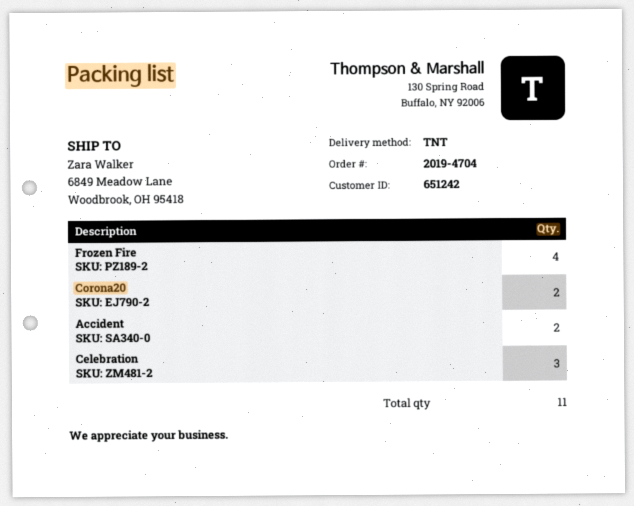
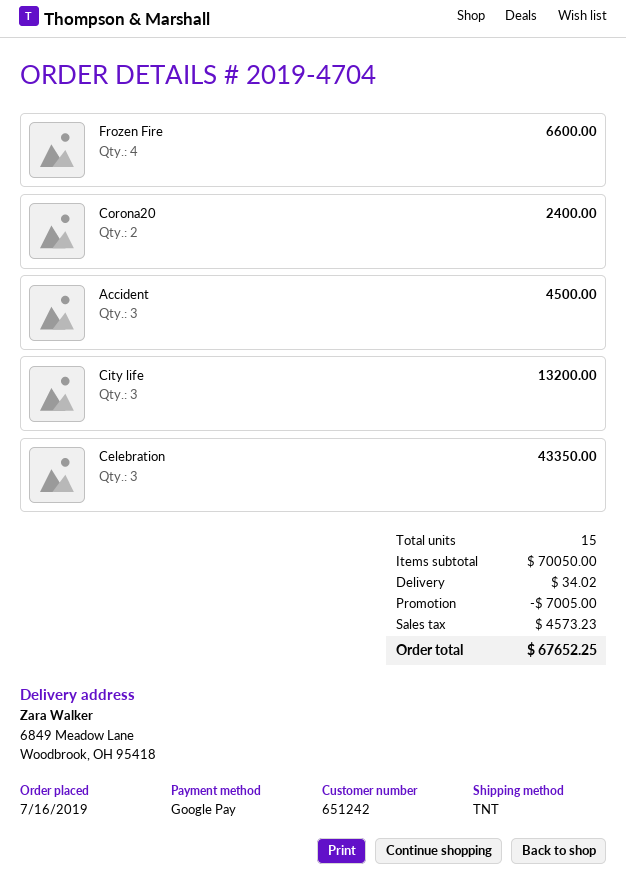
Accident: 2 -> 3
City life: none -> 3
total quantity: 11 -> 15

